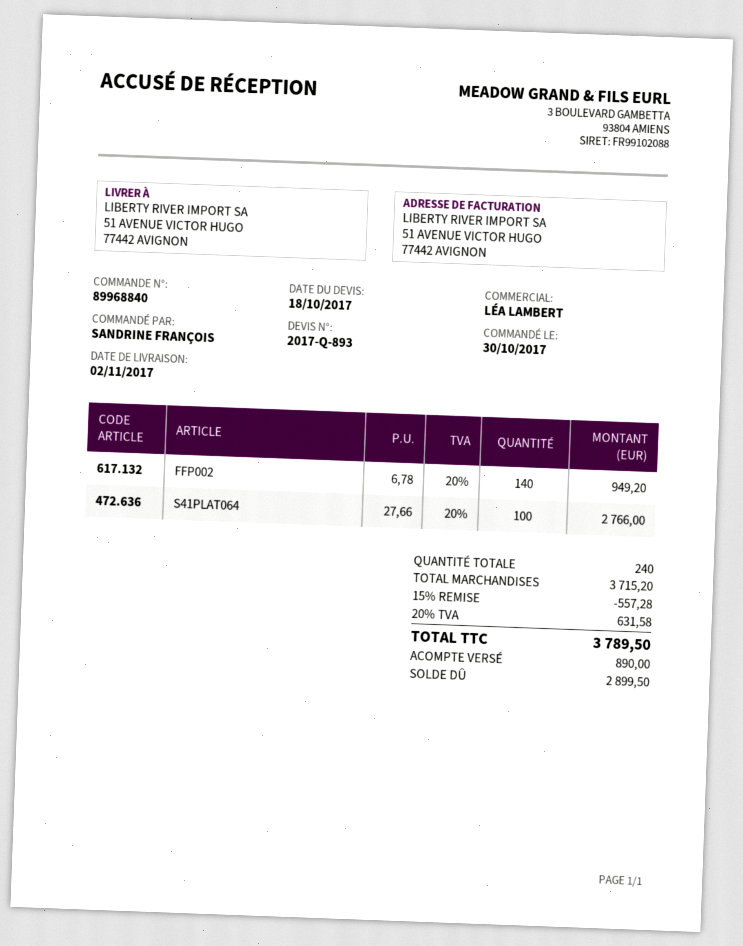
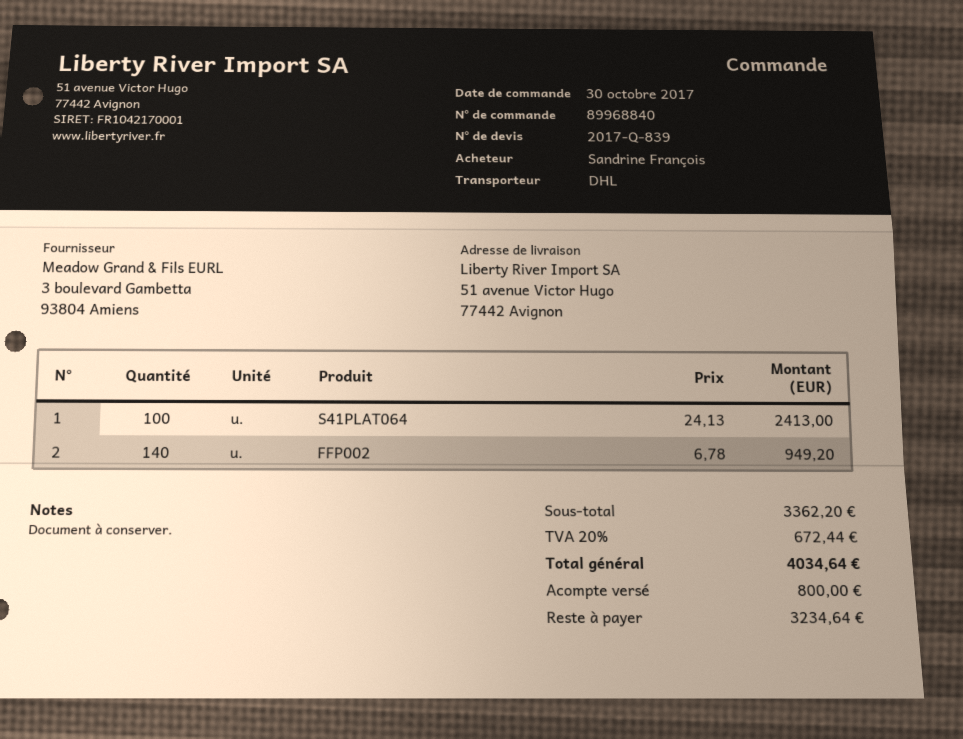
quote number: 2017-Q-893 -> 2017-Q-839
S41PLAT064: 100 x 27.66 = 2766.00 -> 100 x 24.13 = 2413.00
subtotal: 3715.20 -> 3362.20
discount: 15% = 557.28 -> none
tax: 20% = 631.58 -> 20% = 672.44
total: 3789.50 -> 4034.64
deposit: 890.00 -> 800.00
balance: 2899.50 -> 3234.64

